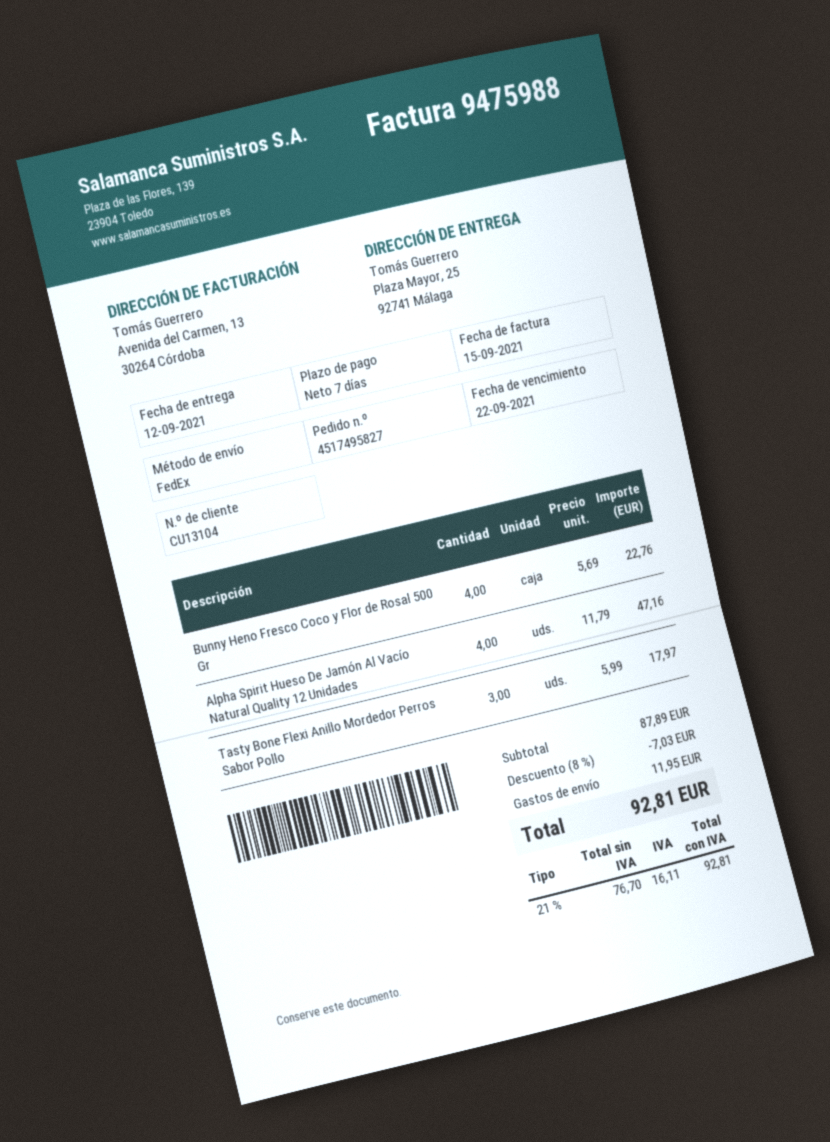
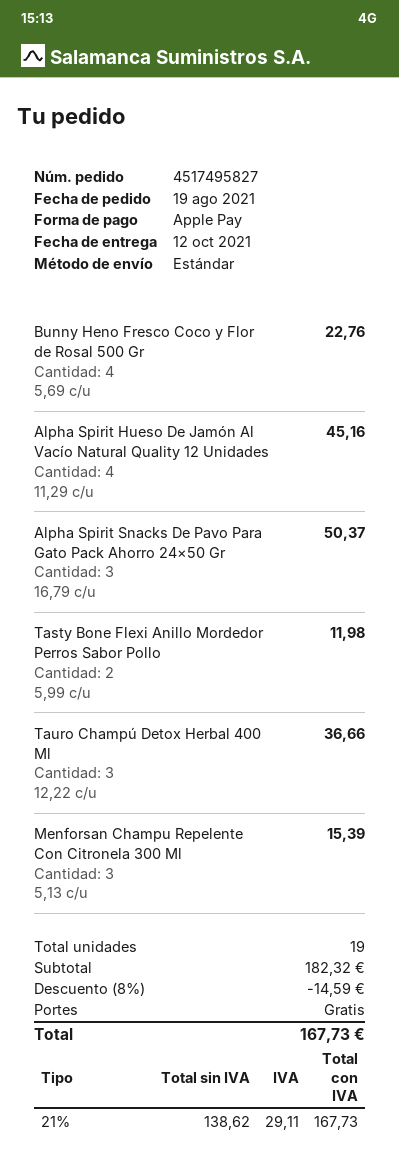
delivery date: 2021-09-12 -> 2021-10-12
shipping method: FedEx -> standard
Alpha Spirit Hueso De Jamón Al Vacío Natural Quality 12 Unidades: 4 x 11.79 = 47.16 -> 4 x 11.29 = 45.16
Tasty Bone Flexi Anillo Mordedor Perros Sabor Pollo: 3 x 5.99 = 17.97 -> 2 x 5.99 = 11.98
Alpha Spirit Snacks De Pavo Para Gato Pack Ahorro 24×50 Gr: none -> 3 x 16.79 = 50.37
Tauro Champú Detox Herbal 400 Ml: none -> 3 x 12.22 = 36.66
Menforsan Champu Repelente Con Citronela 300 Ml: none -> 3 x 5.13 = 15.39
subtotal: 87.89 -> 182.32
discount: 8% = 7.03 -> 8% = 14.59
shipping: 11.95 -> 0.00
net: 76.70 -> 138.62
tax: 21% = 16.11 -> 21% = 29.11
total: 92.81 -> 167.73

